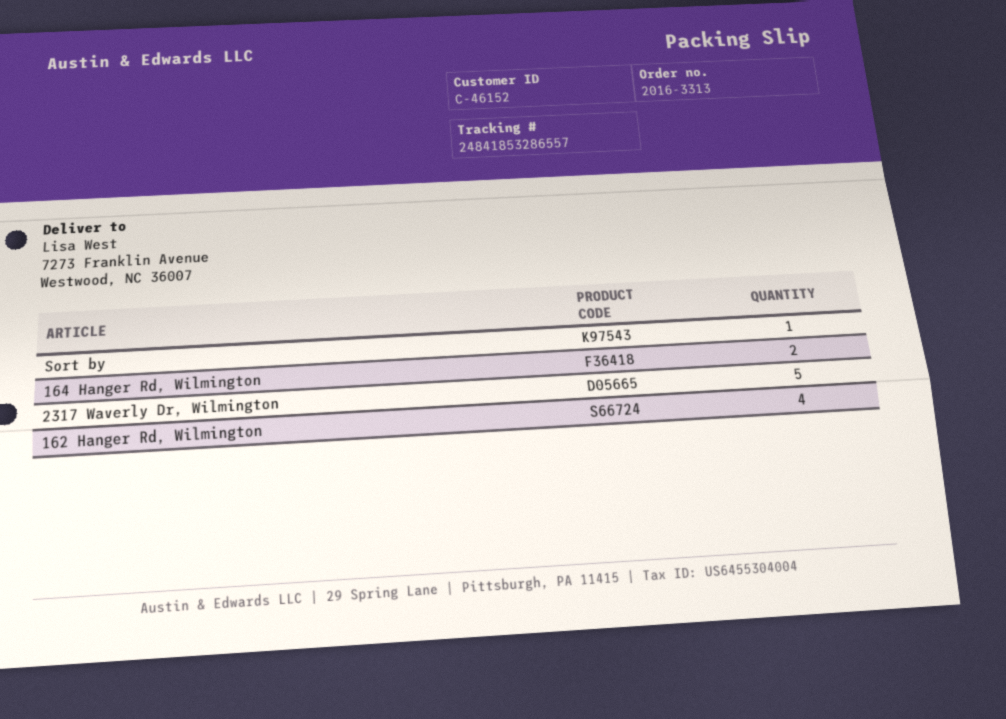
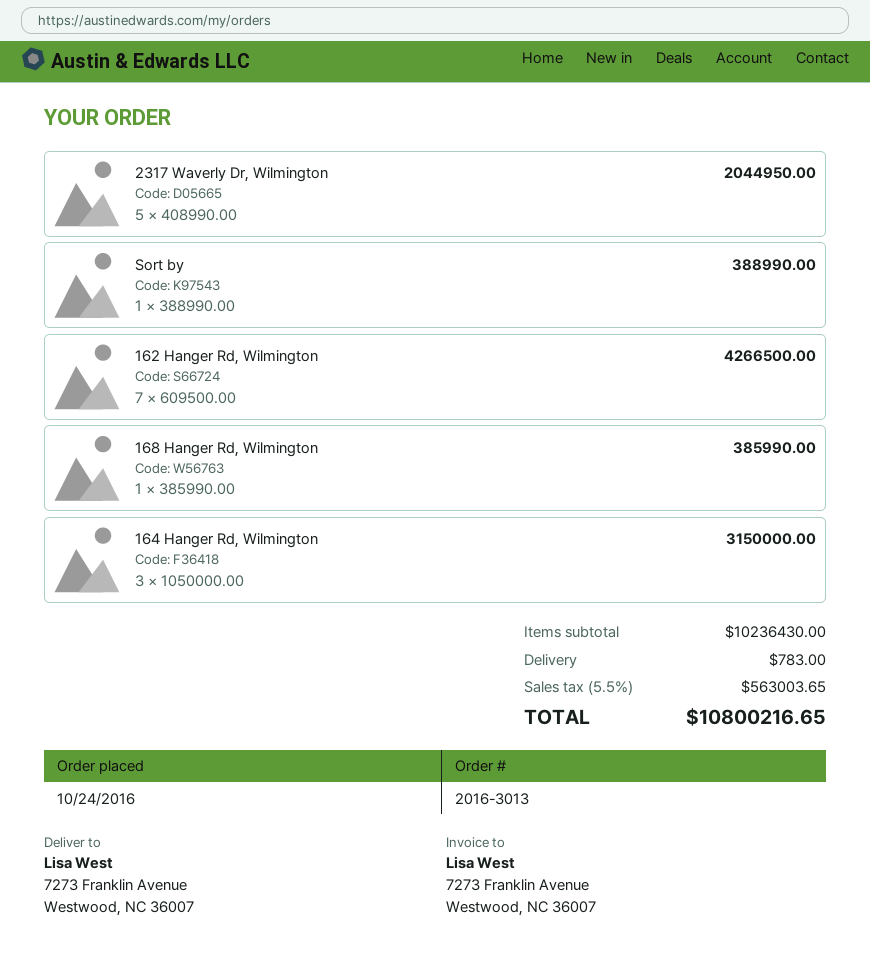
order number: 2016-3313 -> 2016-3013
164 Hanger Rd, Wilmington: 2 -> 3
162 Hanger Rd, Wilmington: 4 -> 7
168 Hanger Rd, Wilmington: none -> 1

